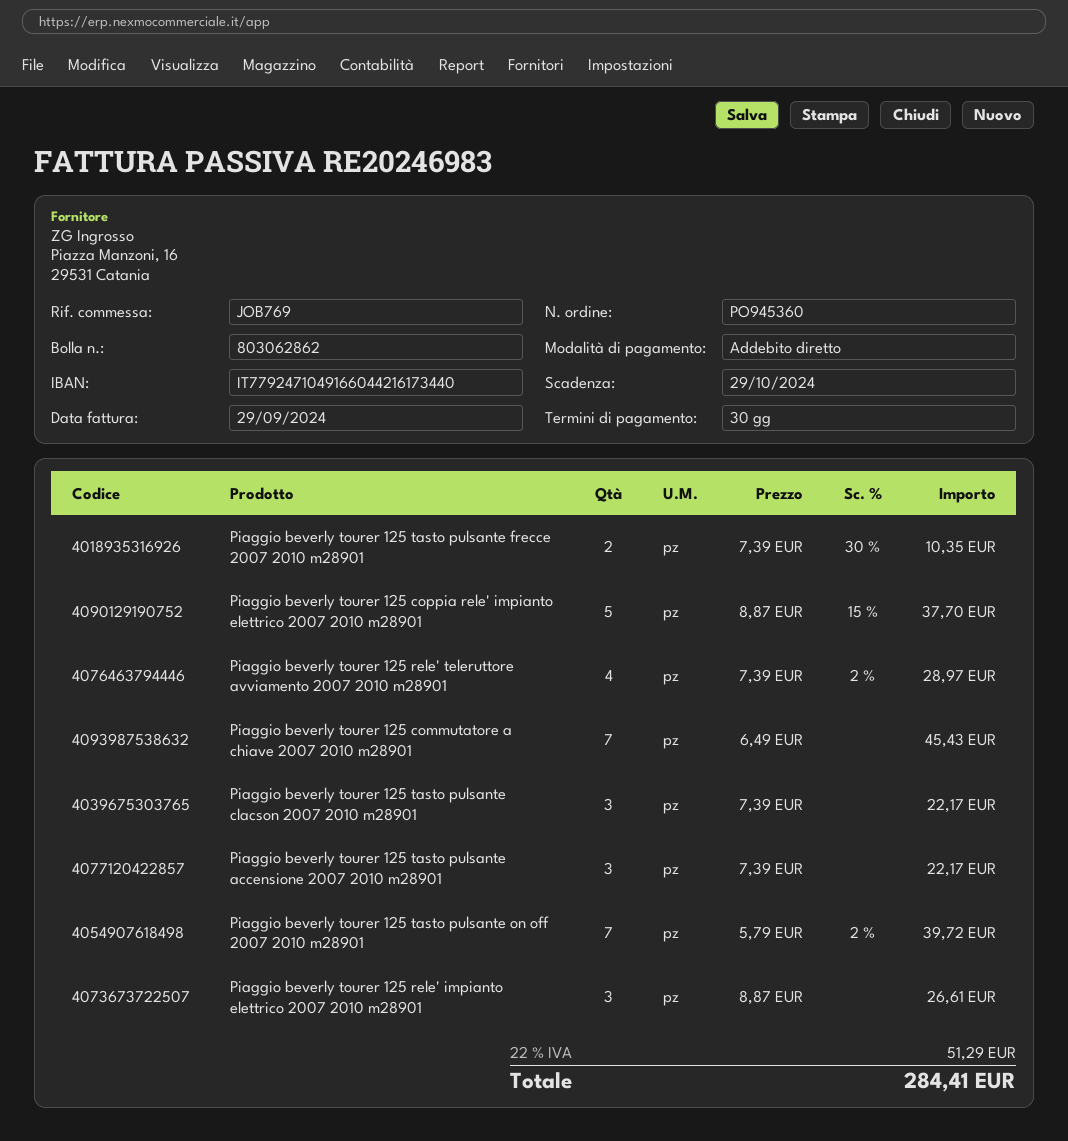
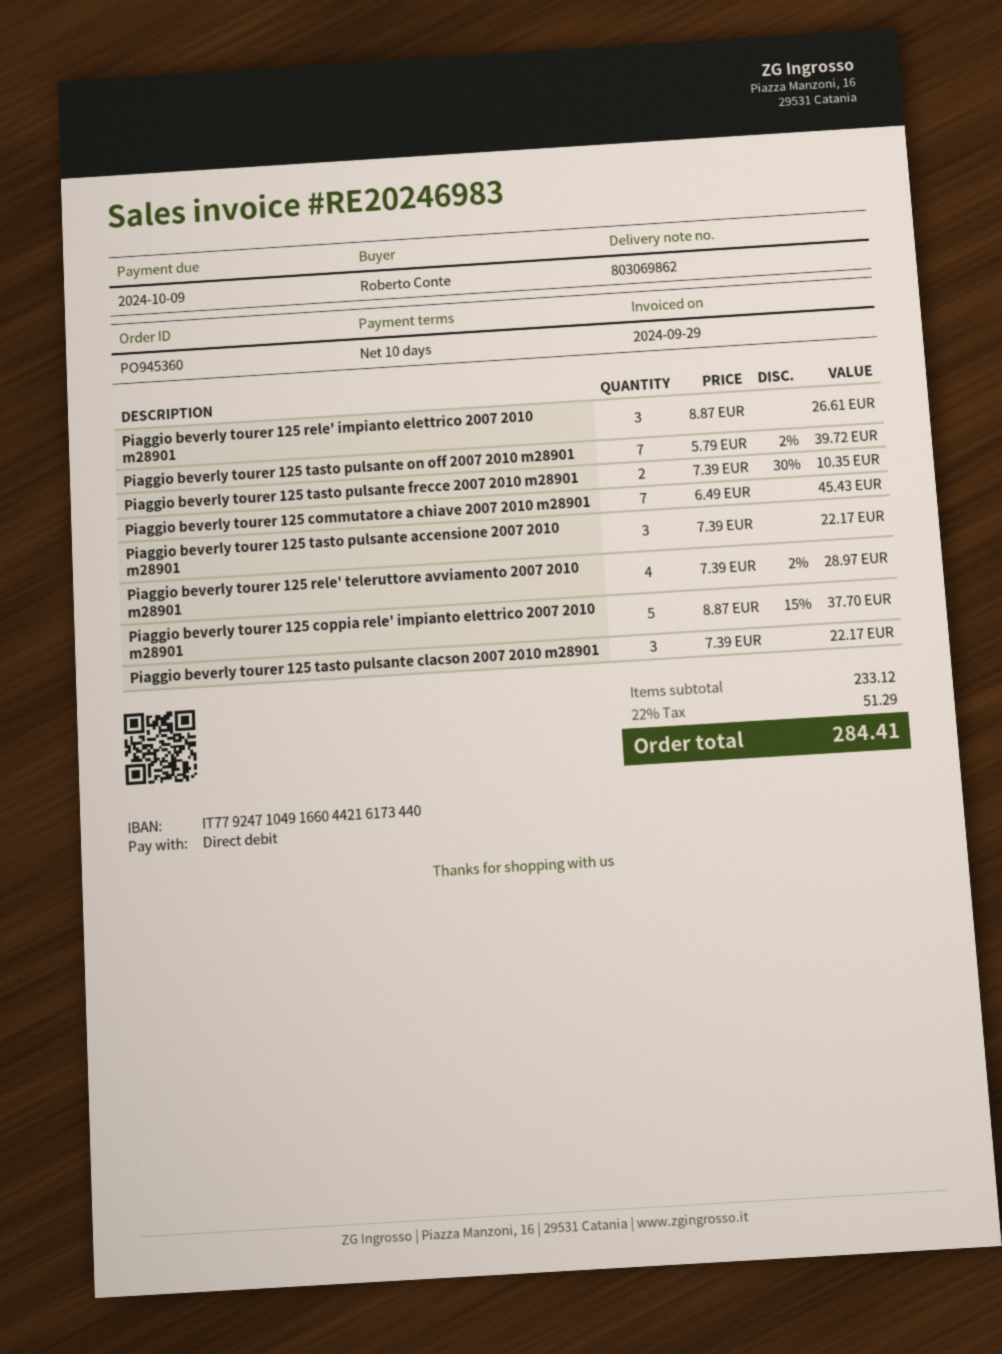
delivery note number: 803062862 -> 803069862
payment terms: 30 days -> 10 days
due date: 2024-10-29 -> 2024-10-09

